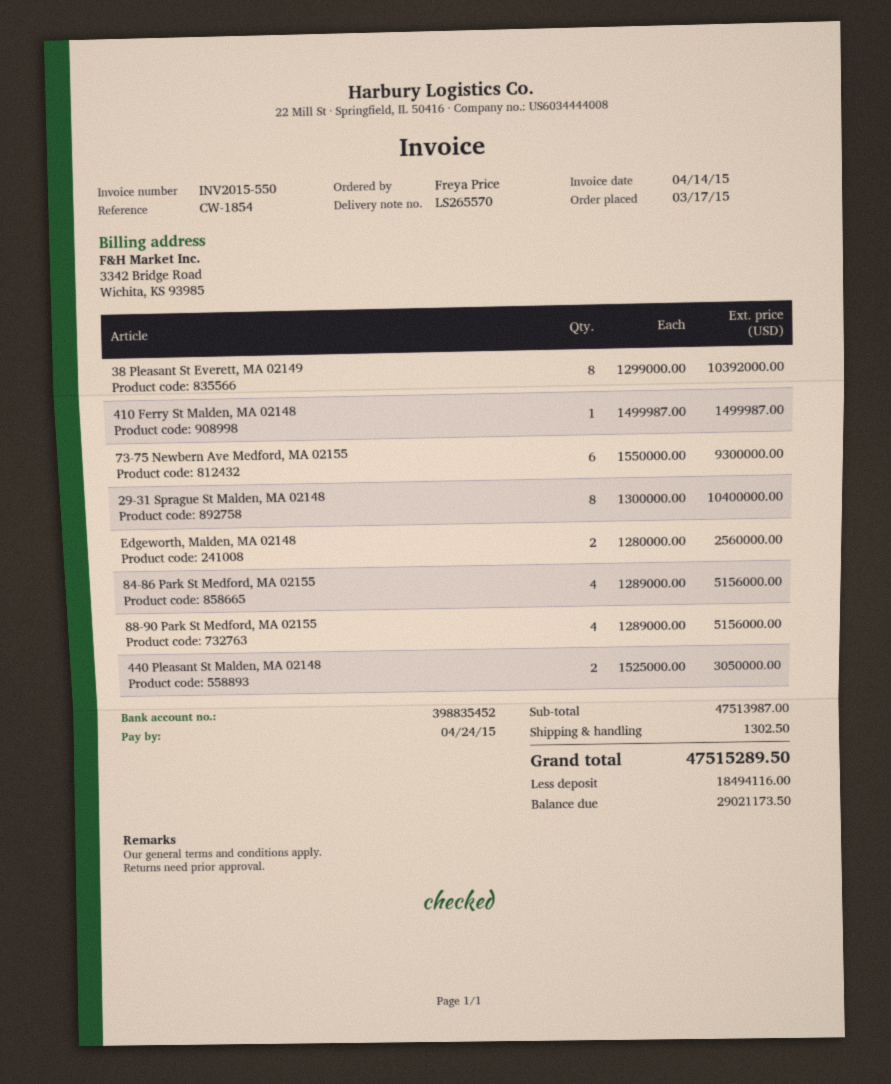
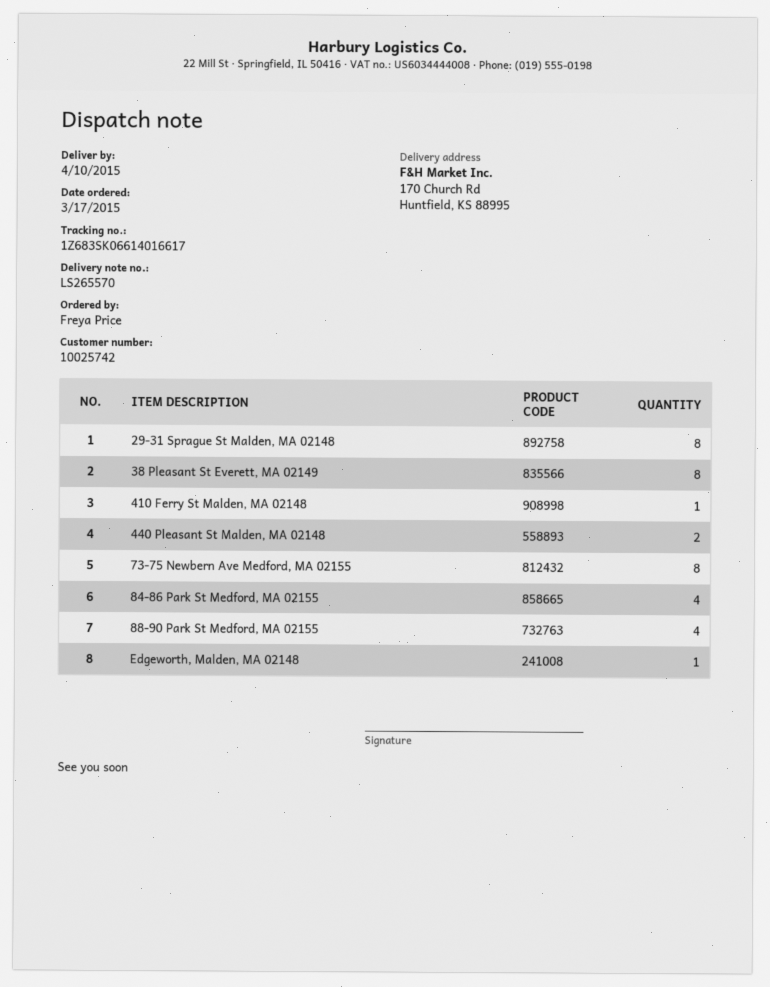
73-75 Newbern Ave Medford, MA 02155: 6 -> 8
Edgeworth, Malden, MA 02148: 2 -> 1

